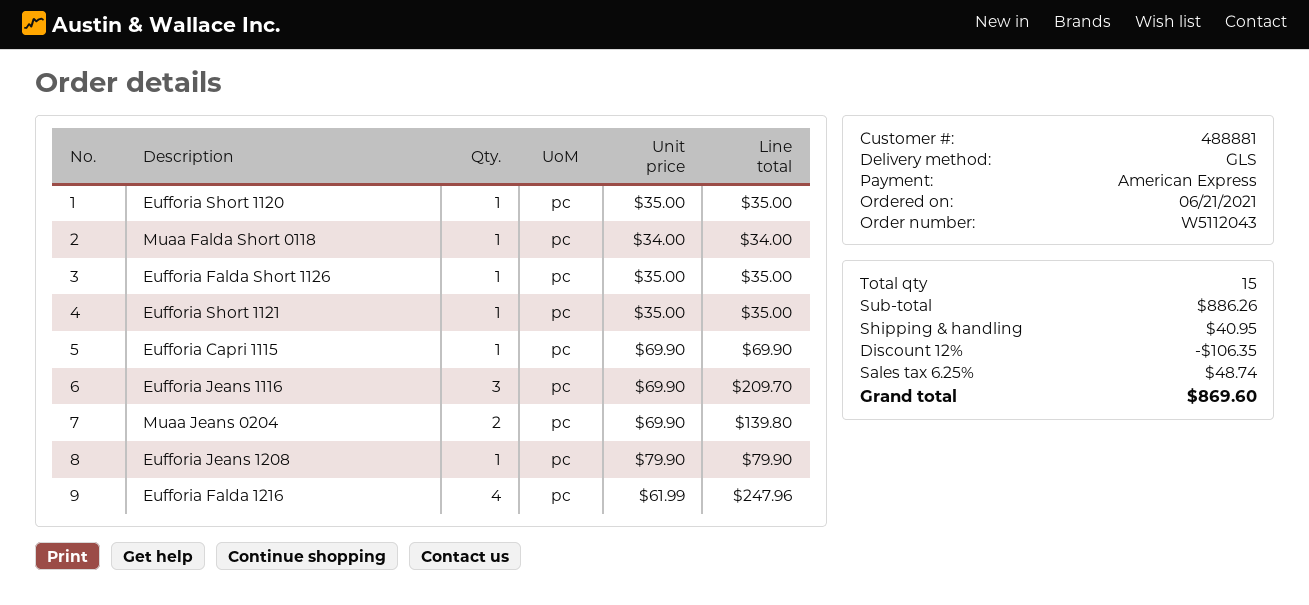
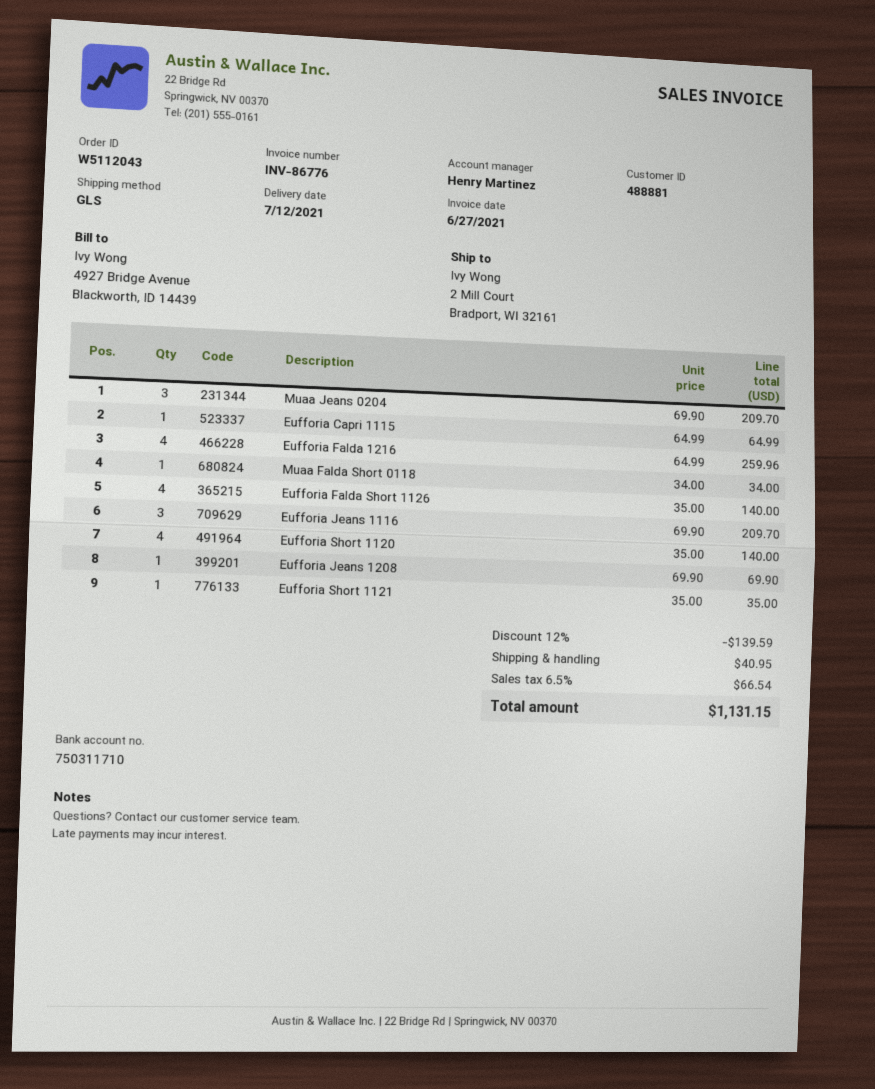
Eufforia Short 1120: 1 x 35.00 = 35.00 -> 4 x 35.00 = 140.00
Eufforia Falda Short 1126: 1 x 35.00 = 35.00 -> 4 x 35.00 = 140.00
Eufforia Capri 1115: 1 x 69.90 = 69.90 -> 1 x 64.99 = 64.99
Muaa Jeans 0204: 2 x 69.90 = 139.80 -> 3 x 69.90 = 209.70
Eufforia Jeans 1208: 1 x 79.90 = 79.90 -> 1 x 69.90 = 69.90
Eufforia Falda 1216: 4 x 61.99 = 247.96 -> 4 x 64.99 = 259.96
discount: 12% = 106.35 -> 12% = 139.59
tax: 6.25% = 48.74 -> 6.5% = 66.54
total: 869.60 -> 1131.15

